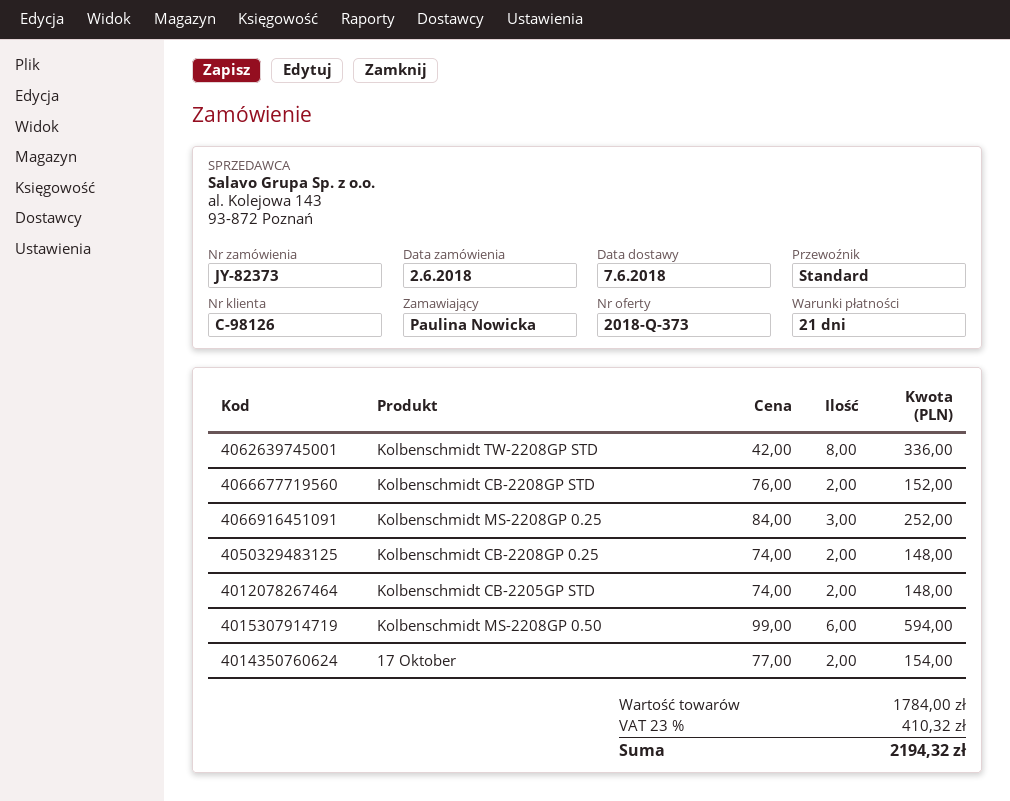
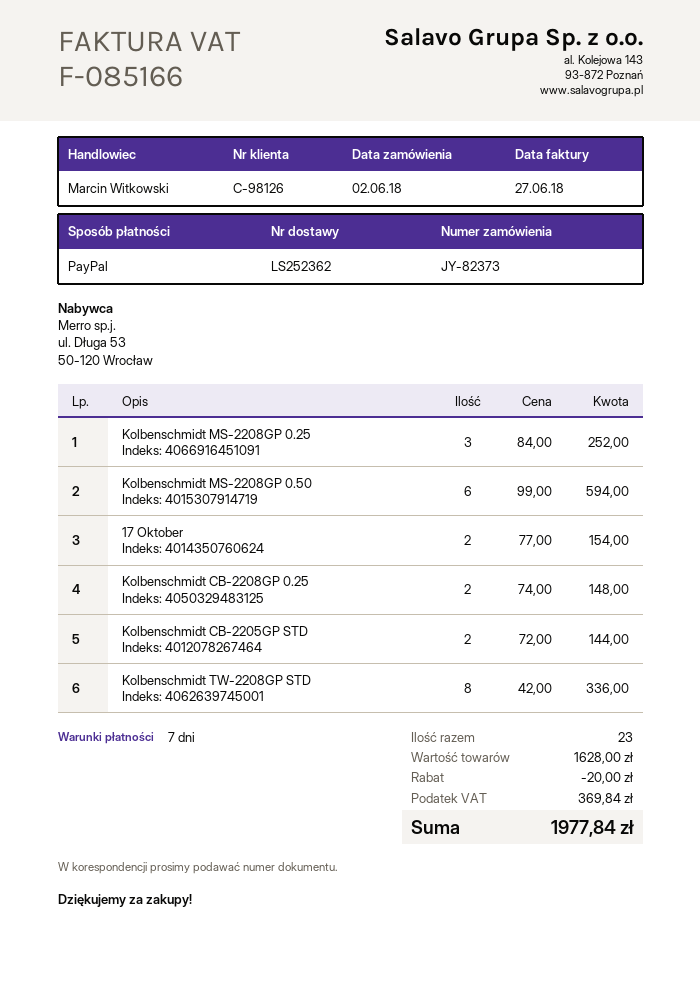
payment terms: 21 days -> 7 days
Kolbenschmidt CB-2208GP STD: 2 x 76.00 = 152.00 -> none
Kolbenschmidt CB-2205GP STD: 2 x 74.00 = 148.00 -> 2 x 72.00 = 144.00
subtotal: 1784.00 -> 1628.00
discount: none -> 20.00
tax: 410.32 -> 369.84
total: 2194.32 -> 1977.84

